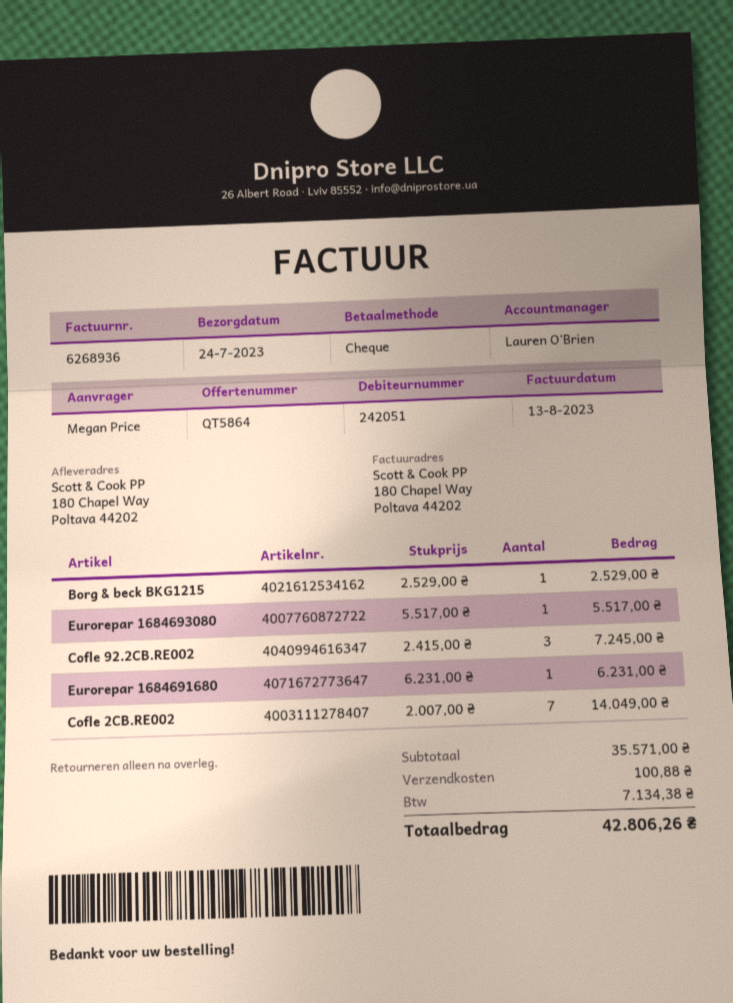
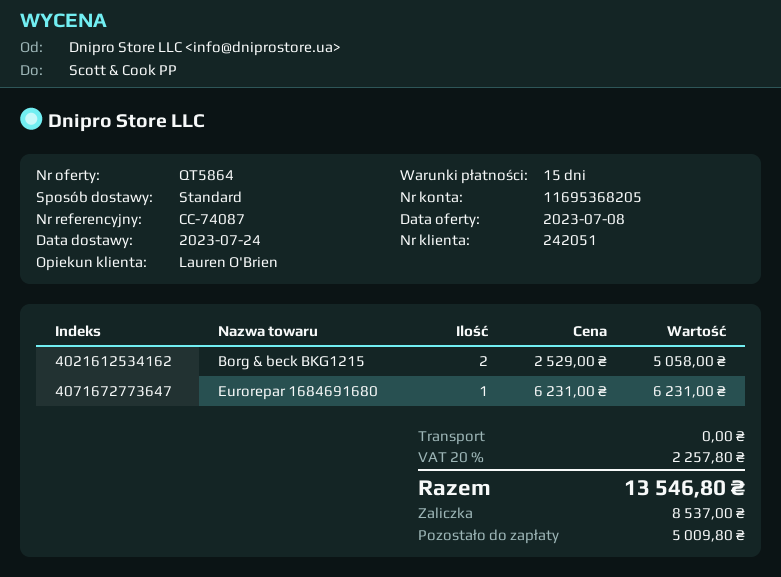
Borg & beck BKG1215: 1 x 2529.00 = 2529.00 -> 2 x 2529.00 = 5058.00
Eurorepar 1684693080: 1 x 5517.00 = 5517.00 -> none
Cofle 92.2CB.RE002: 3 x 2415.00 = 7245.00 -> none
Cofle 2CB.RE002: 7 x 2007.00 = 14049.00 -> none
shipping: 100.88 -> 0.00
tax: 7134.38 -> 2257.80
total: 42806.26 -> 13546.80

